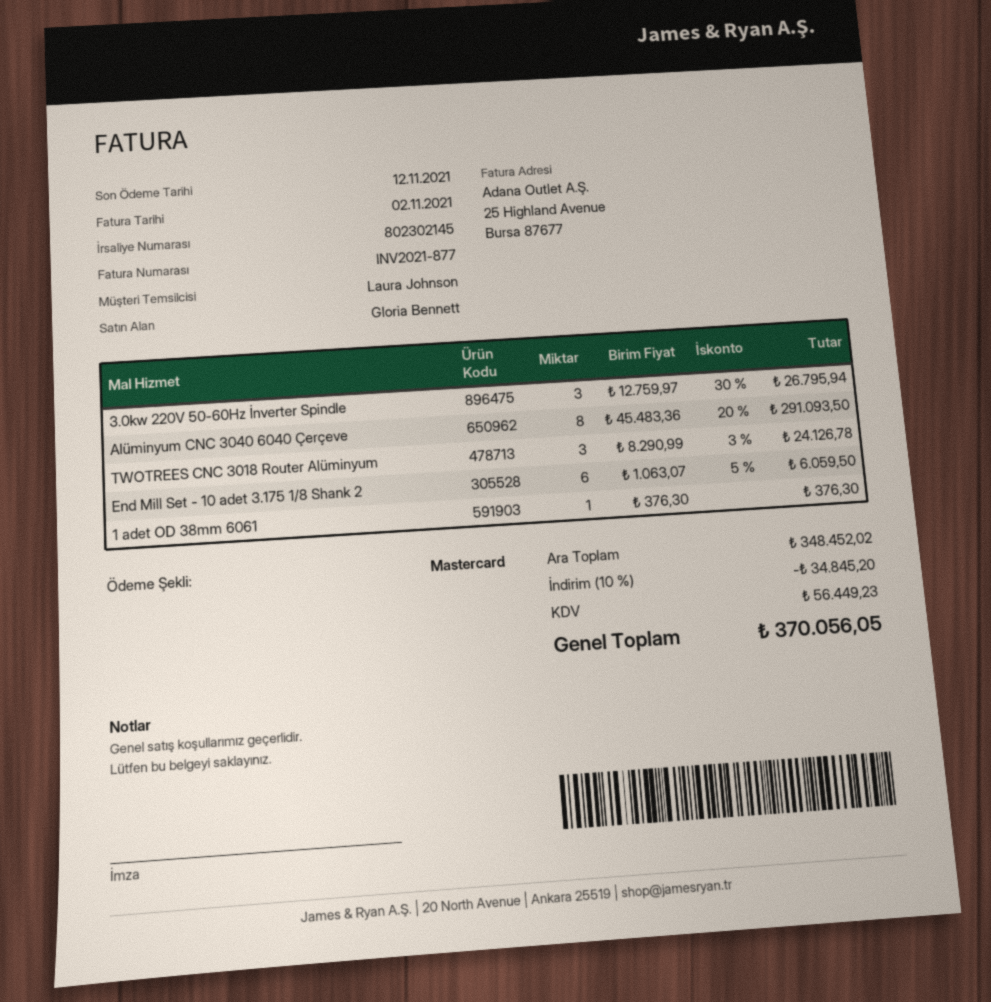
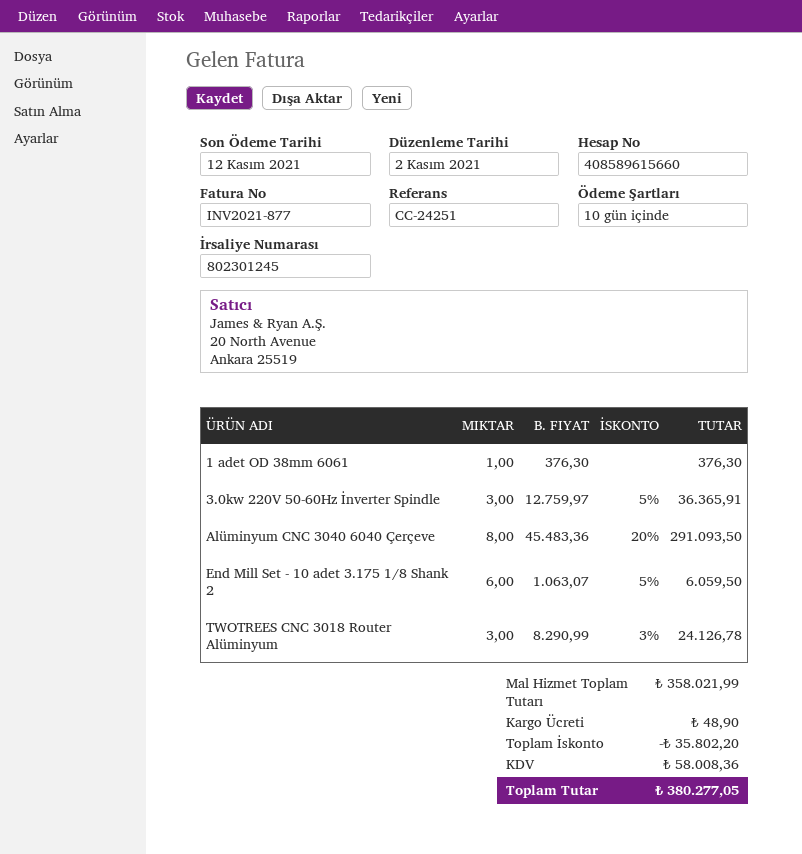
delivery note number: 802302145 -> 802301245
3.0kw 220V 50-60Hz İnverter Spindle: 3 x 12759.97 - 30% = 26795.94 -> 3 x 12759.97 - 5% = 36365.91
subtotal: 348452.02 -> 358021.99
discount: 34845.20 -> 35802.20
shipping: none -> 48.90
tax: 56449.23 -> 58008.36
total: 370056.05 -> 380277.05

